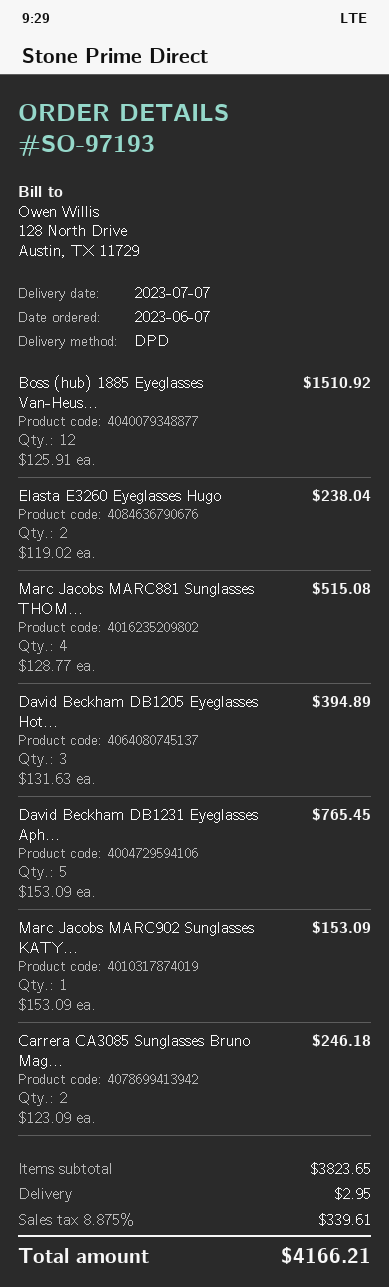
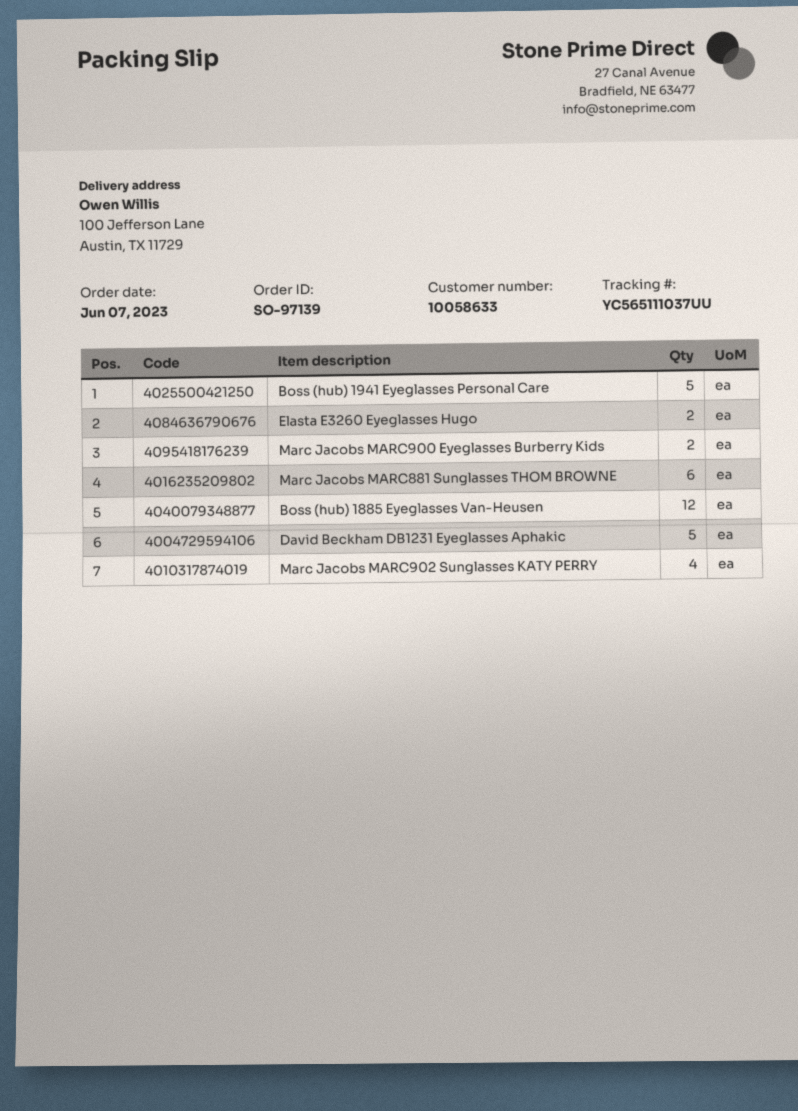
order number: SO-97193 -> SO-97139
Marc Jacobs MARC881 Sunglasses THOM...: 4 -> 6
David Beckham DB1205 Eyeglasses Hot...: 3 -> none
Marc Jacobs MARC902 Sunglasses KATY...: 1 -> 4
Carrera CA3085 Sunglasses Bruno Mag...: 2 -> none
Boss (hub) 1941 Eyeglasses Personal Care: none -> 5
Marc Jacobs MARC900 Eyeglasses Burberry Kids: none -> 2

